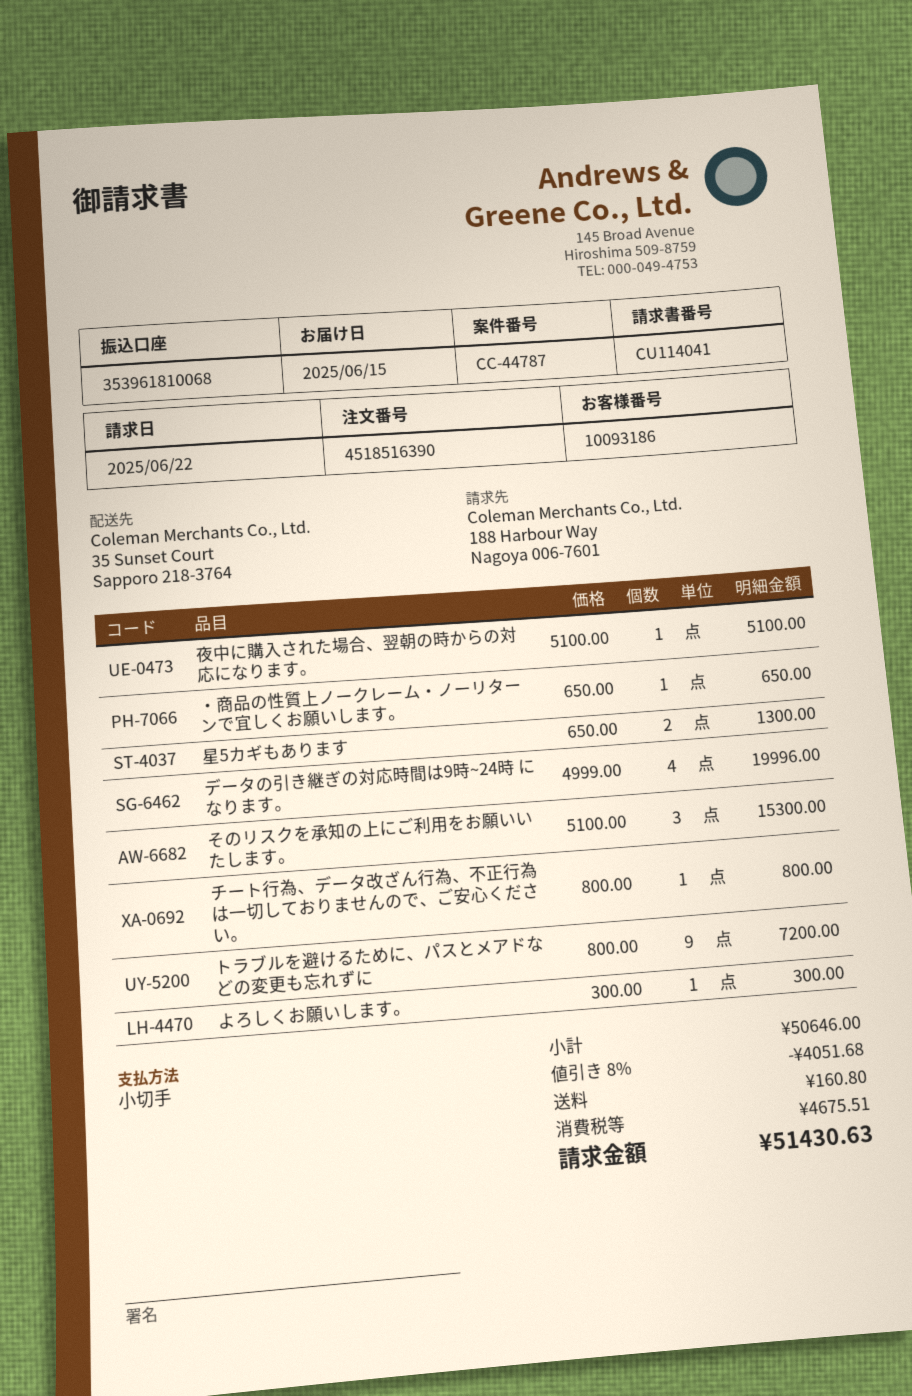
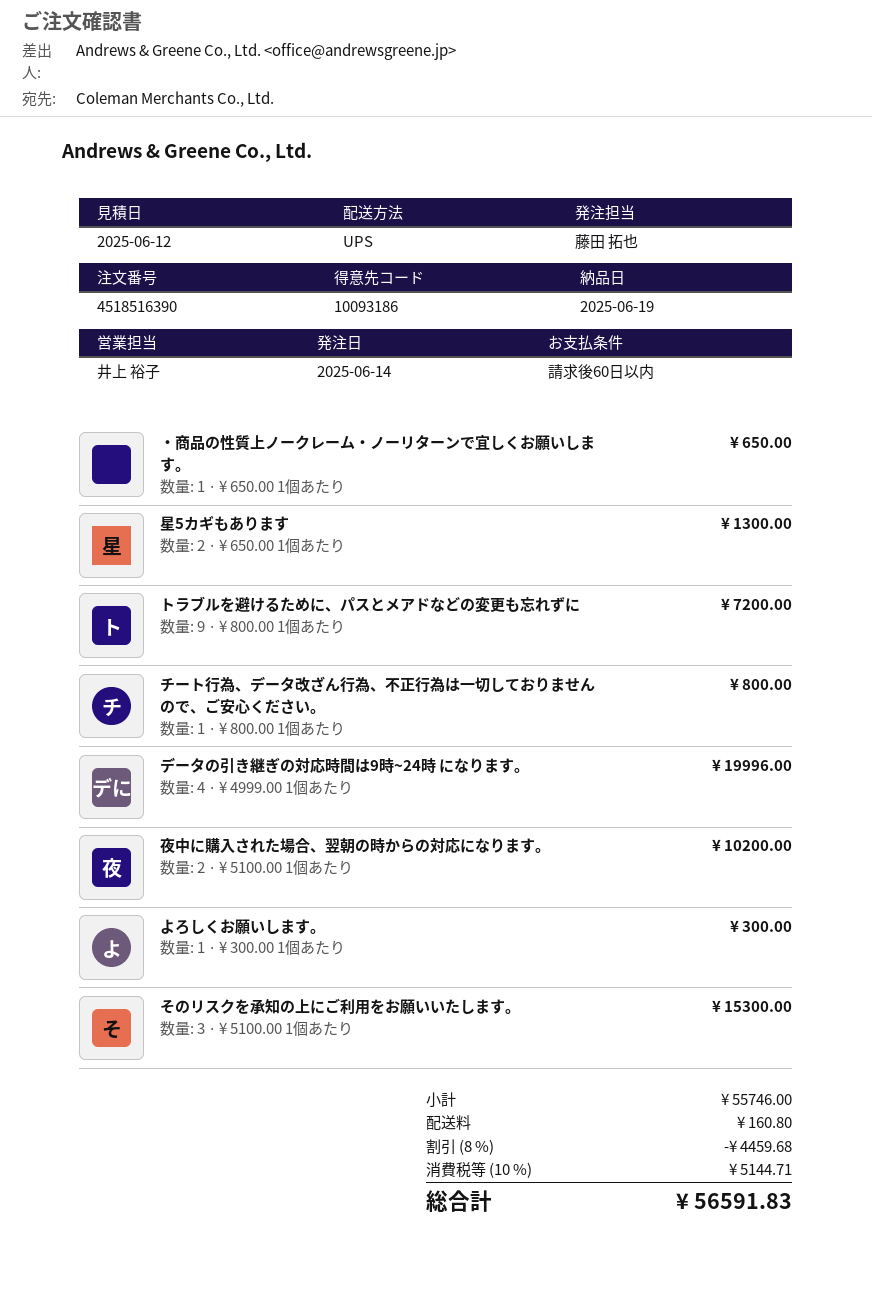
delivery date: 2025-06-15 -> 2025-06-19
夜中に購入された場合、翌朝の時からの対応になります。: 1 x 5100.00 = 5100.00 -> 2 x 5100.00 = 10200.00
subtotal: 50646.00 -> 55746.00
discount: 8% = 4051.68 -> 8% = 4459.68
tax: 4675.51 -> 5144.71
total: 51430.63 -> 56591.83

